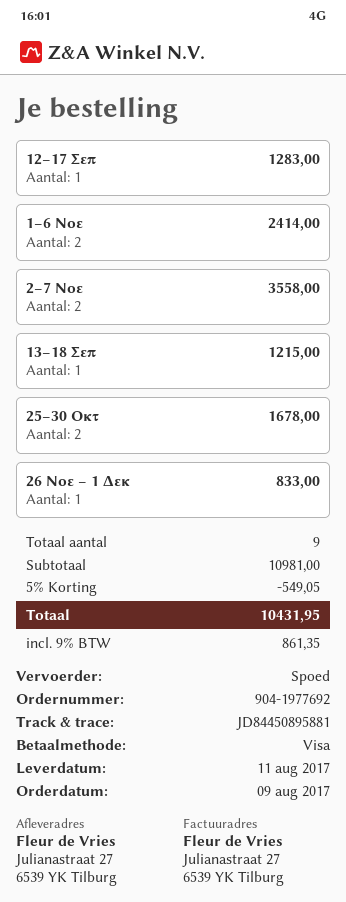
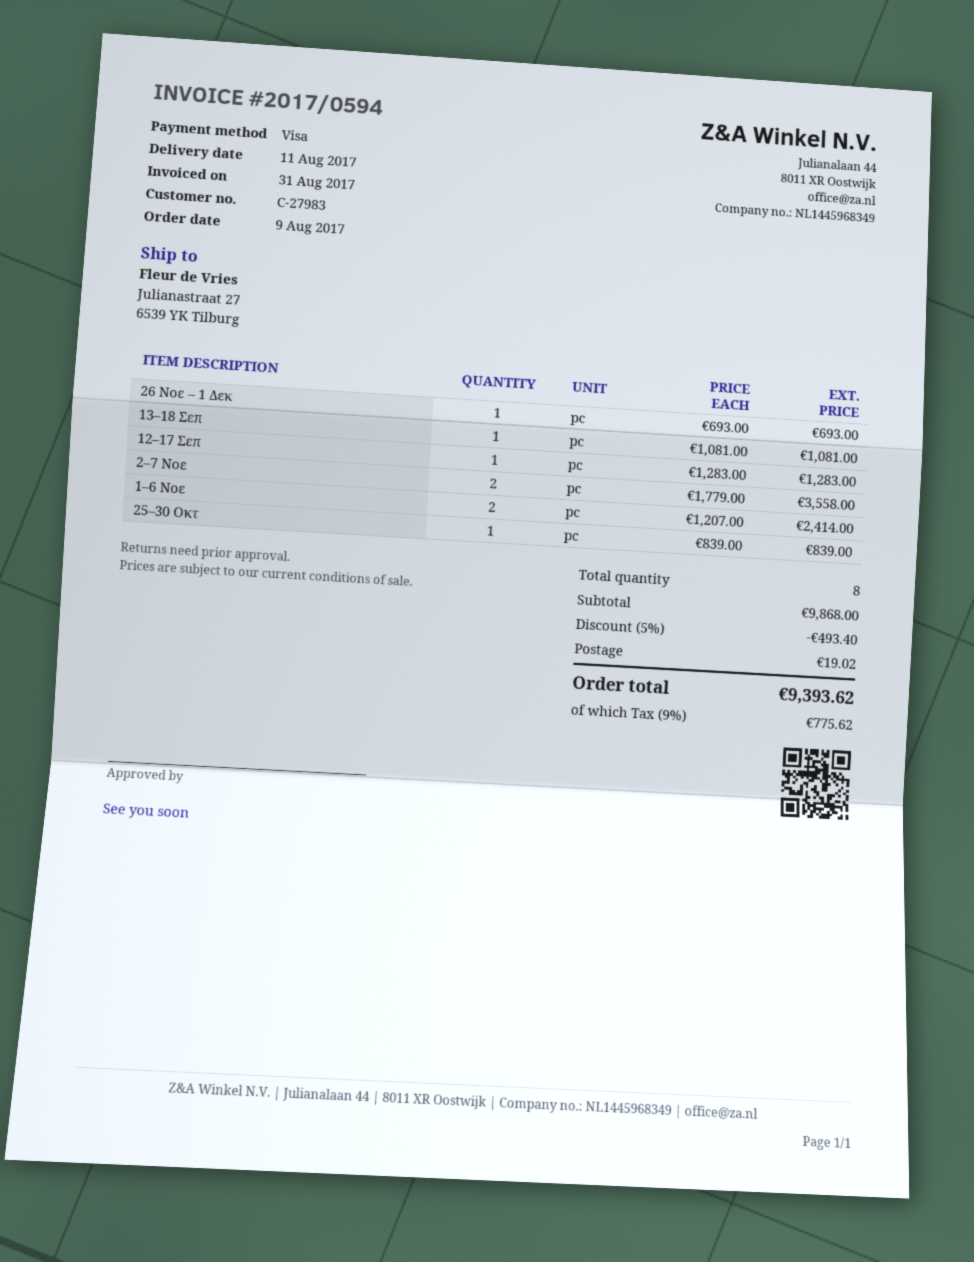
13–18 Σεπ: 1 for 1215.00 -> 1 for 1081.00
25–30 Οκτ: 2 for 1678.00 -> 1 for 839.00
26 Νοε – 1 Δεκ: 1 for 833.00 -> 1 for 693.00
total quantity: 9 -> 8
subtotal: 10981.00 -> 9868.00
discount: 5% = 549.05 -> 5% = 493.40
shipping: none -> 19.02
tax: 9% = 861.35 -> 9% = 775.62
total: 10431.95 -> 9393.62

